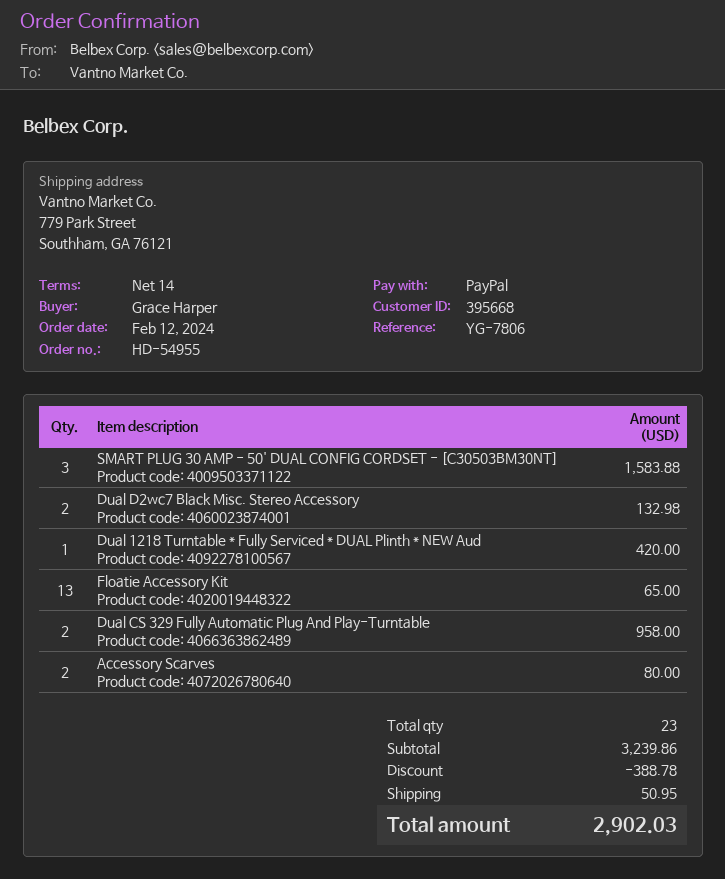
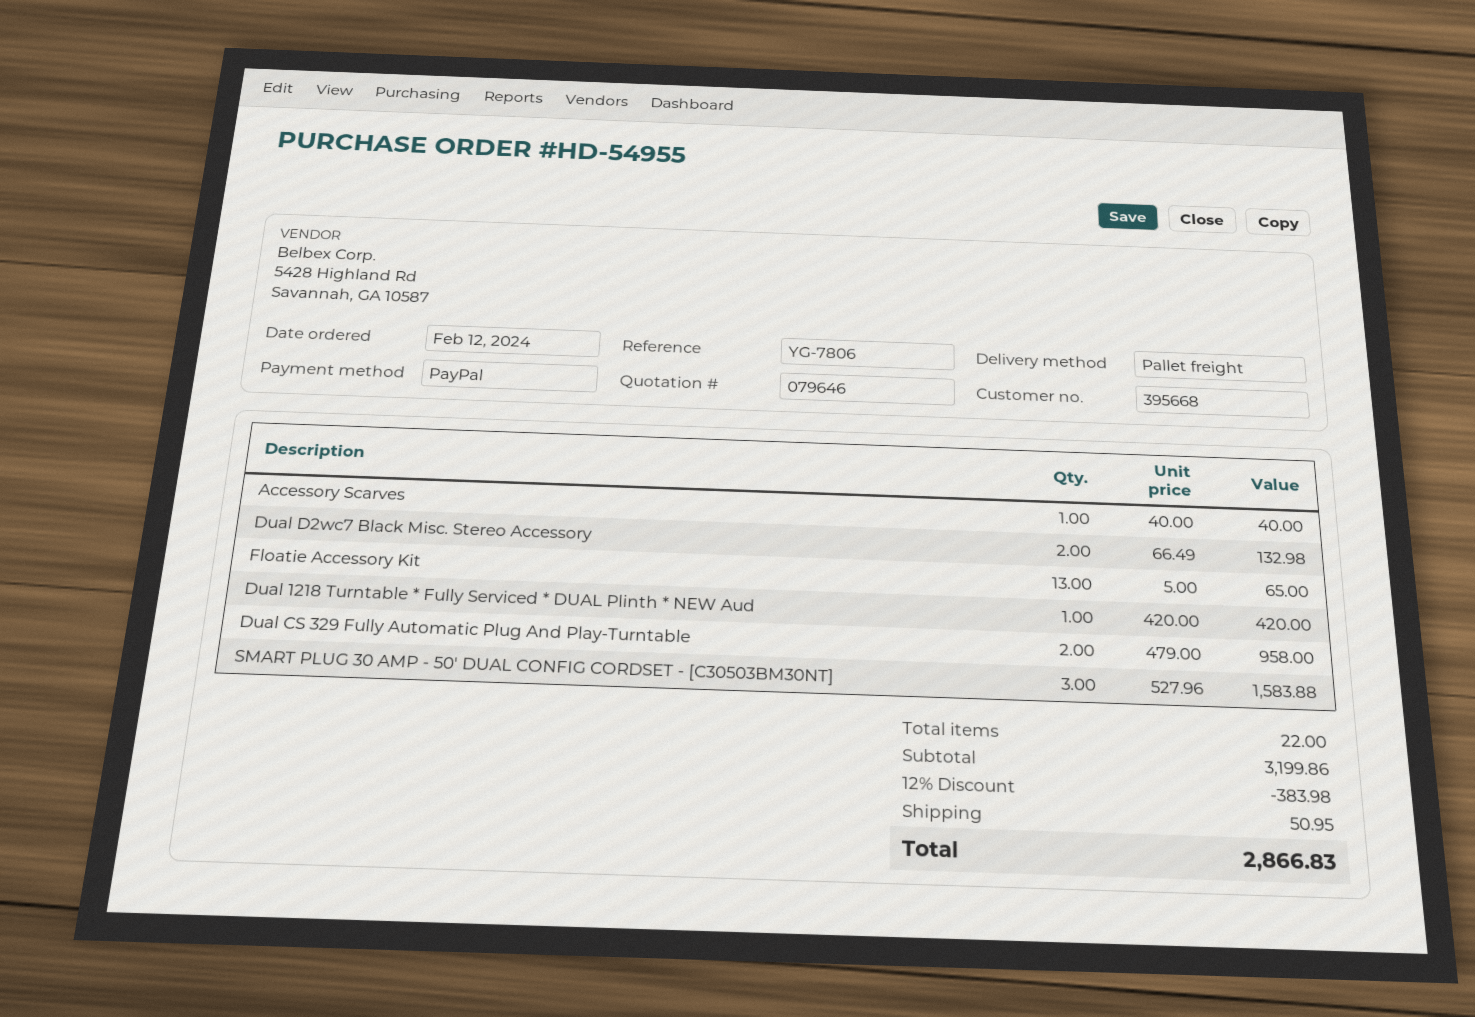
Accessory Scarves: 2 for 80.00 -> 1 for 40.00
total quantity: 23 -> 22
subtotal: 3239.86 -> 3199.86
discount: 388.78 -> 383.98
total: 2902.03 -> 2866.83

